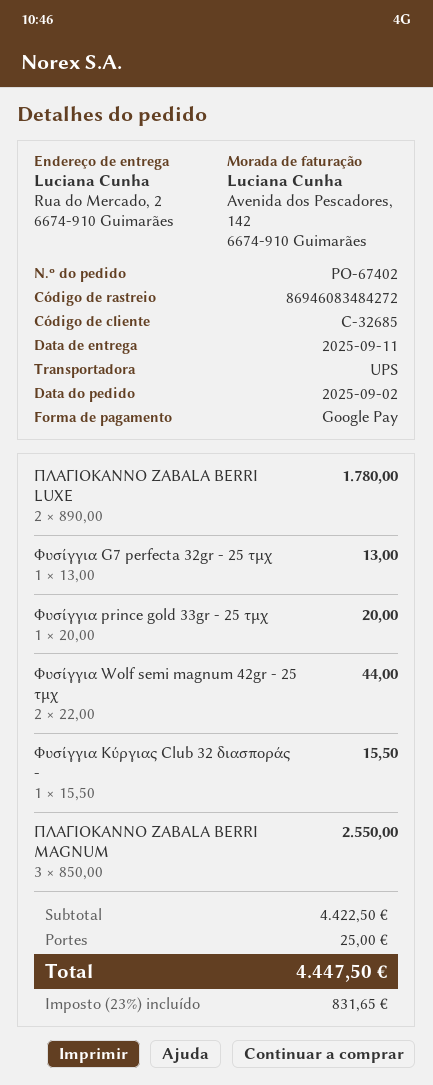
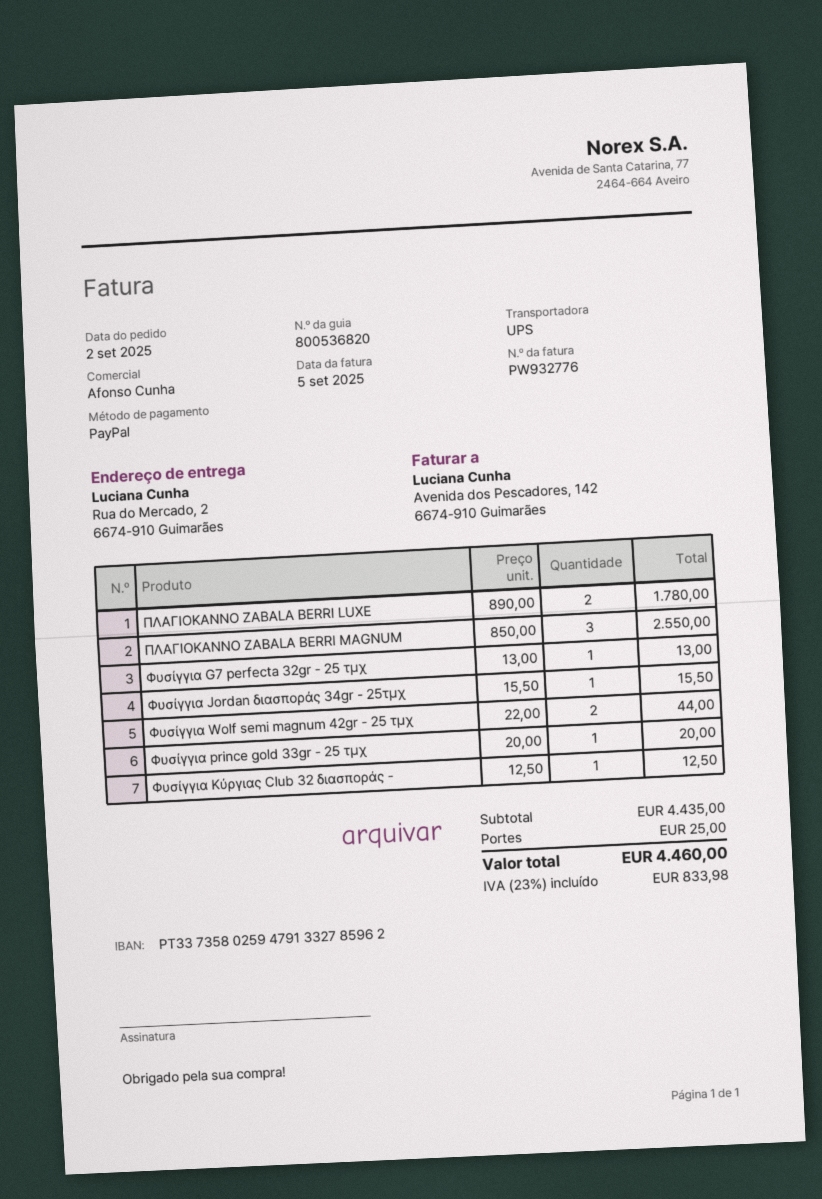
payment method: Google Pay -> PayPal
Φυσίγγια Κύργιας Club 32 διασποράς -: 1 x 15.50 = 15.50 -> 1 x 12.50 = 12.50
Φυσίγγια Jordan διασποράς 34gr - 25τμχ: none -> 1 x 15.50 = 15.50
subtotal: 4422.50 -> 4435.00
tax: 23% = 831.65 -> 23% = 833.98
total: 4447.50 -> 4460.00

